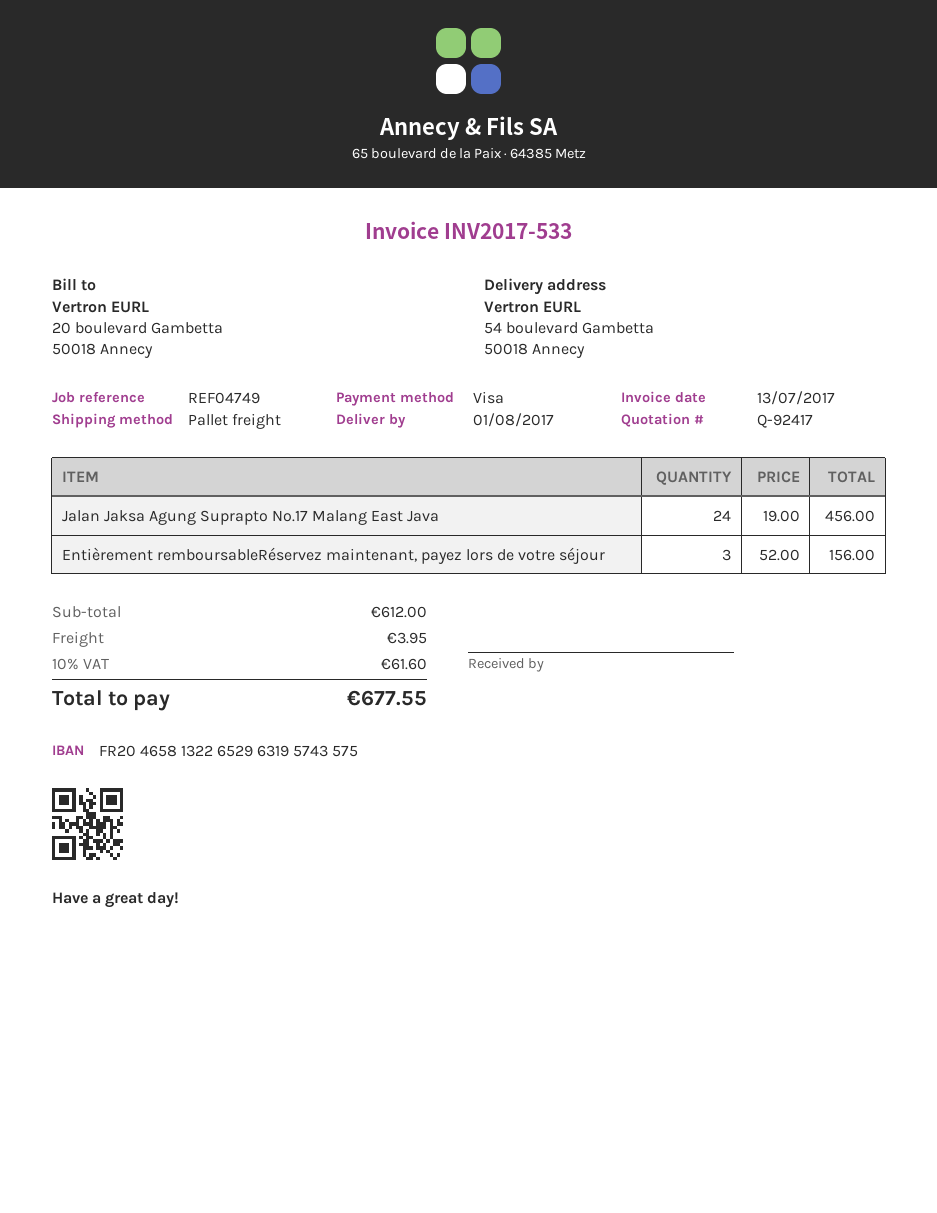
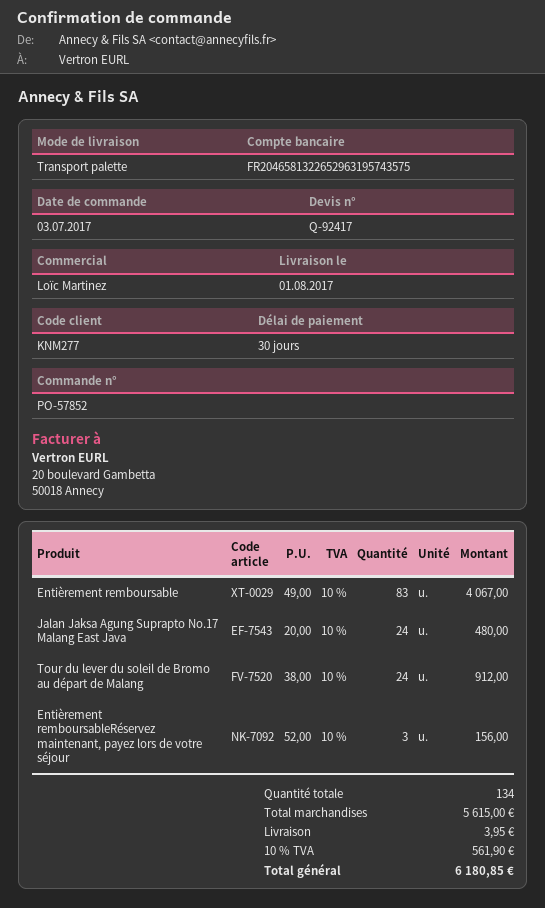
Jalan Jaksa Agung Suprapto No.17 Malang East Java: 24 x 19.00 = 456.00 -> 24 x 20.00 = 480.00
Entièrement remboursable: none -> 83 x 49.00 = 4067.00
Tour du lever du soleil de Bromo au départ de Malang: none -> 24 x 38.00 = 912.00
subtotal: 612.00 -> 5615.00
tax: 10% = 61.60 -> 10% = 561.90
total: 677.55 -> 6180.85

